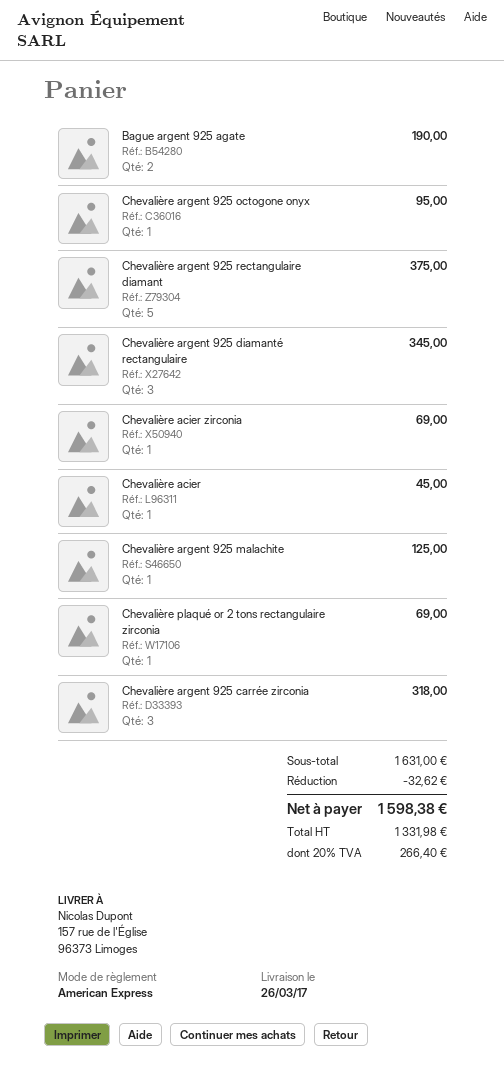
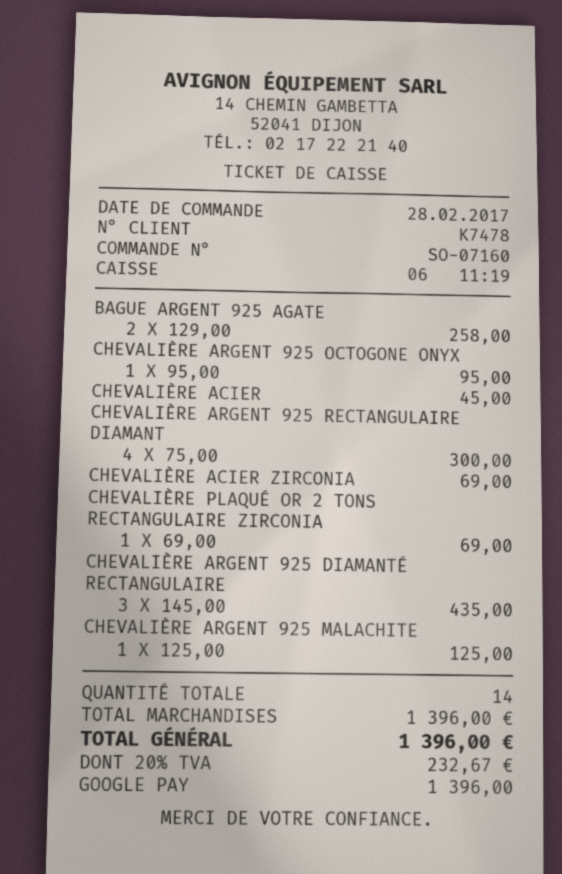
payment method: American Express -> Google Pay
Bague argent 925 agate: 2 for 190.00 -> 2 for 258.00
Chevalière argent 925 rectangulaire diamant: 5 for 375.00 -> 4 for 300.00
Chevalière argent 925 diamanté rectangulaire: 3 for 345.00 -> 3 for 435.00
Chevalière argent 925 carrée zirconia: 3 for 318.00 -> none
subtotal: 1631.00 -> 1396.00
discount: 32.62 -> none
tax: 20% = 266.40 -> 20% = 232.67
total: 1598.38 -> 1396.00

